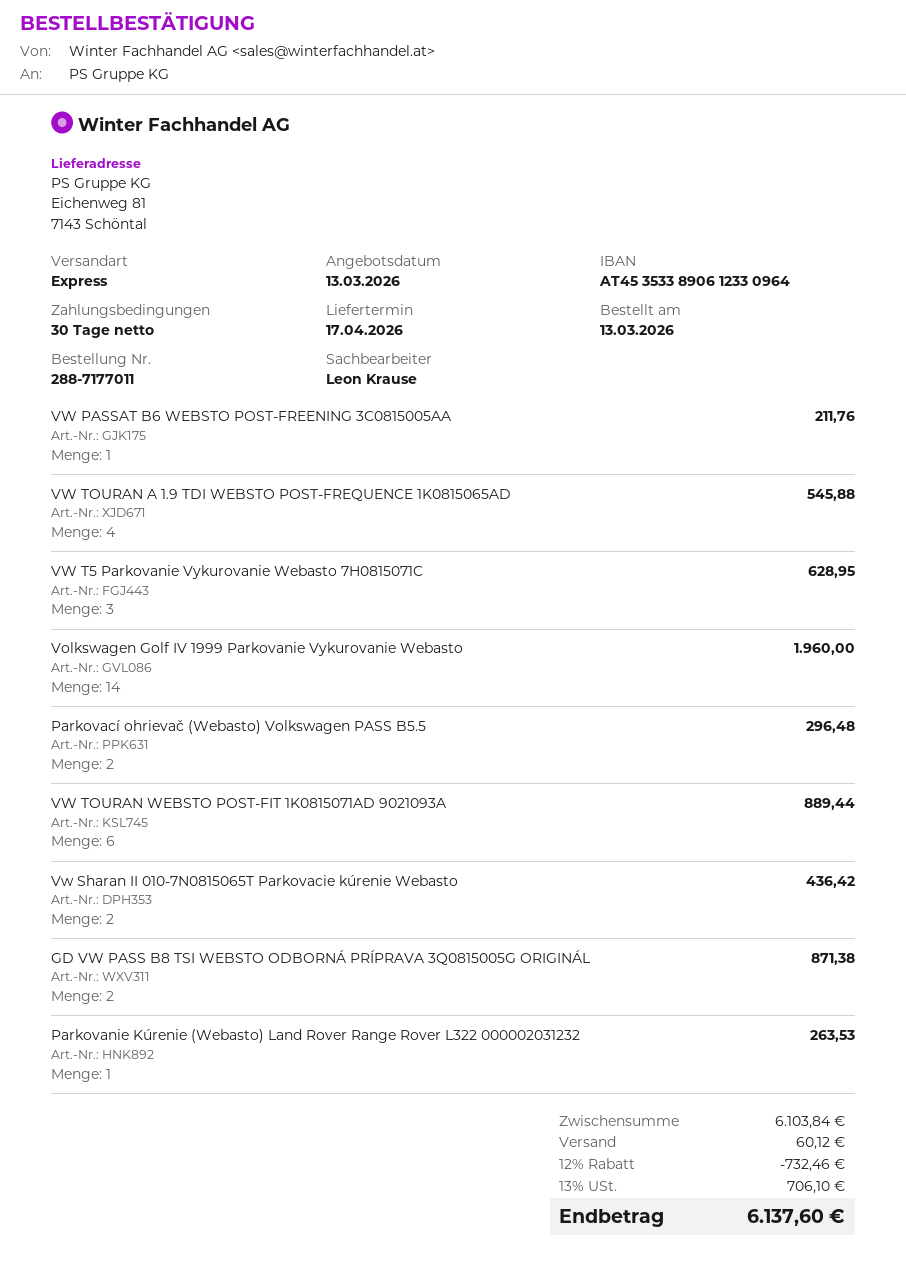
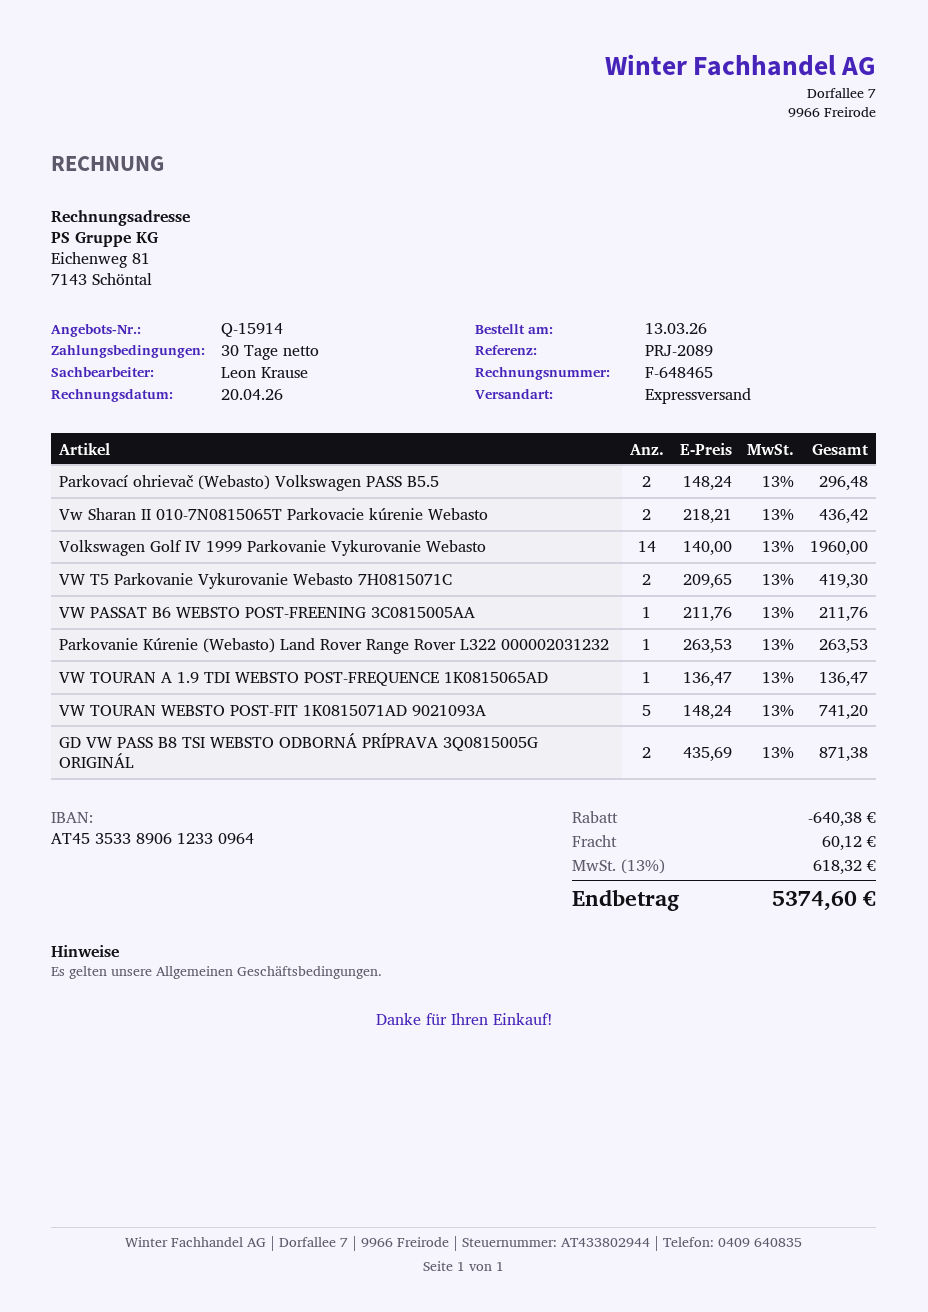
VW TOURAN A 1.9 TDI WEBSTO POST-FREQUENCE 1K0815065AD: 4 for 545.88 -> 1 for 136.47
VW T5 Parkovanie Vykurovanie Webasto 7H0815071C: 3 for 628.95 -> 2 for 419.30
VW TOURAN WEBSTO POST-FIT 1K0815071AD 9021093A: 6 for 889.44 -> 5 for 741.20
discount: 732.46 -> 640.38
tax: 13% = 706.10 -> 13% = 618.32
total: 6137.60 -> 5374.60

